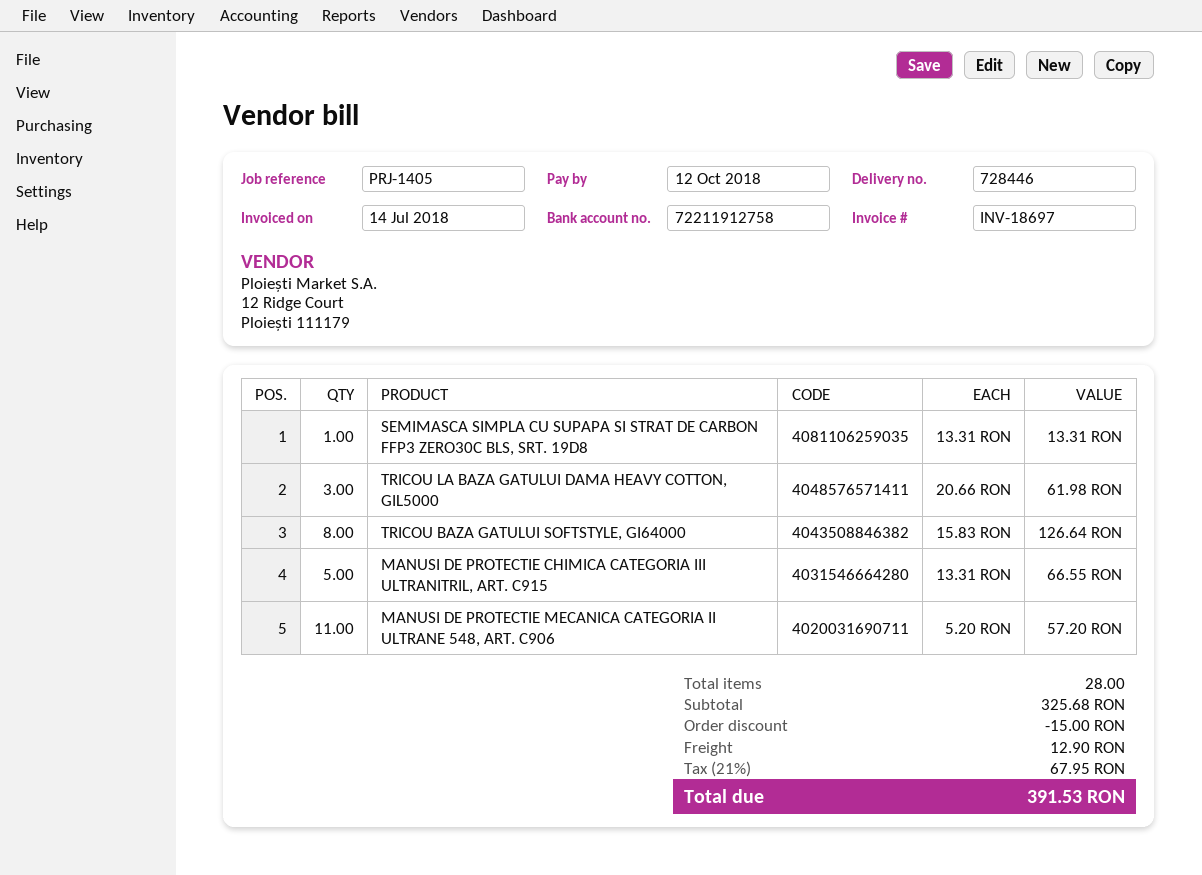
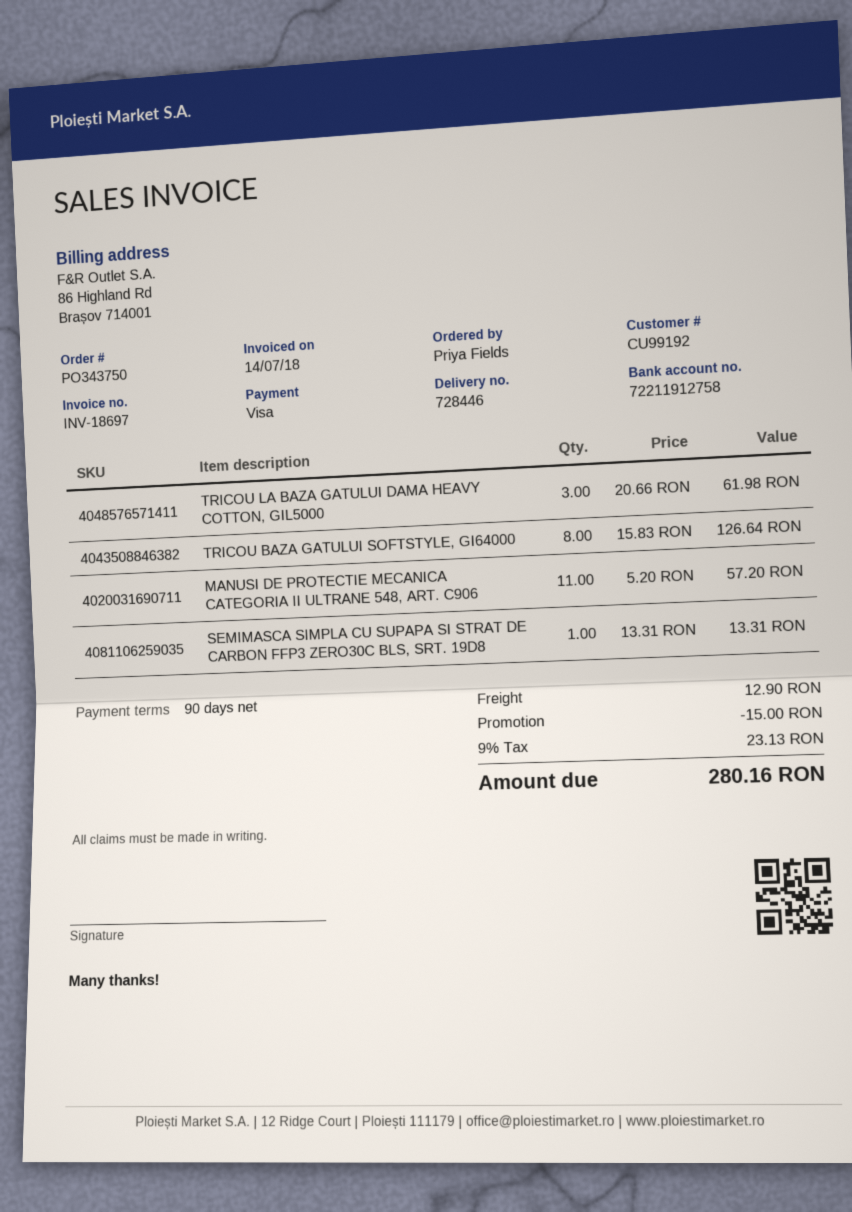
MANUSI DE PROTECTIE CHIMICA CATEGORIA III ULTRANITRIL, ART. C915: 5 x 13.31 = 66.55 -> none
tax: 21% = 67.95 -> 9% = 23.13
total: 391.53 -> 280.16

